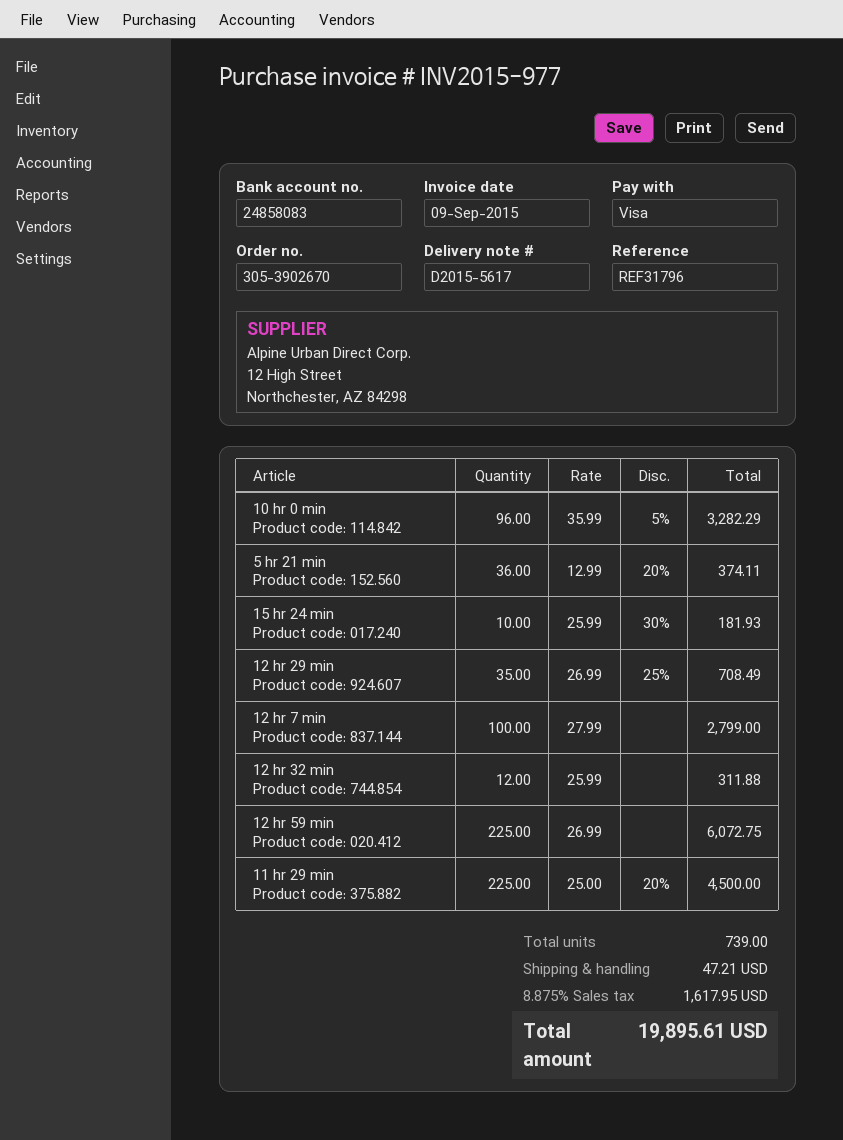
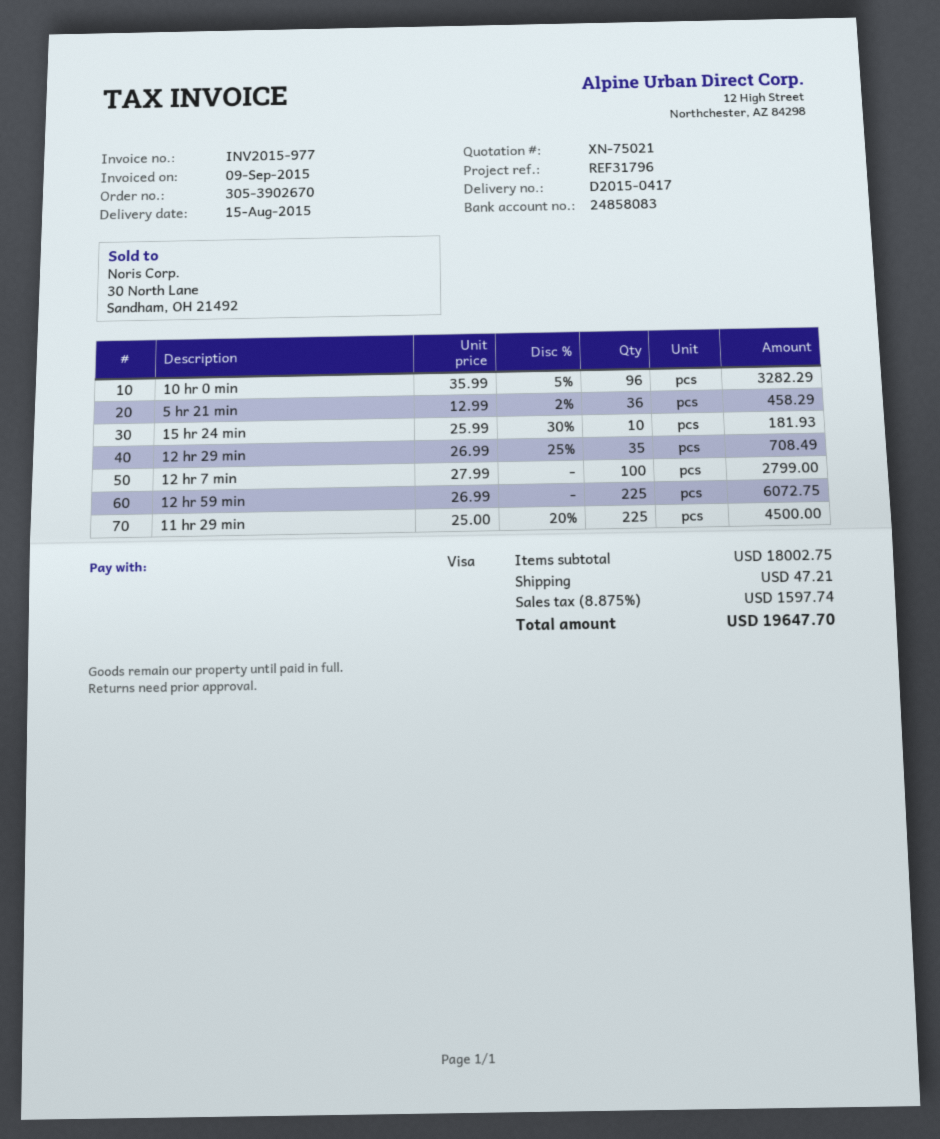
delivery note number: D2015-5617 -> D2015-0417
5 hr 21 min: 36 x 12.99 - 20% = 374.11 -> 36 x 12.99 - 2% = 458.29
12 hr 32 min: 12 x 25.99 = 311.88 -> none
tax: 8.875% = 1617.95 -> 8.875% = 1597.74
total: 19895.61 -> 19647.70

